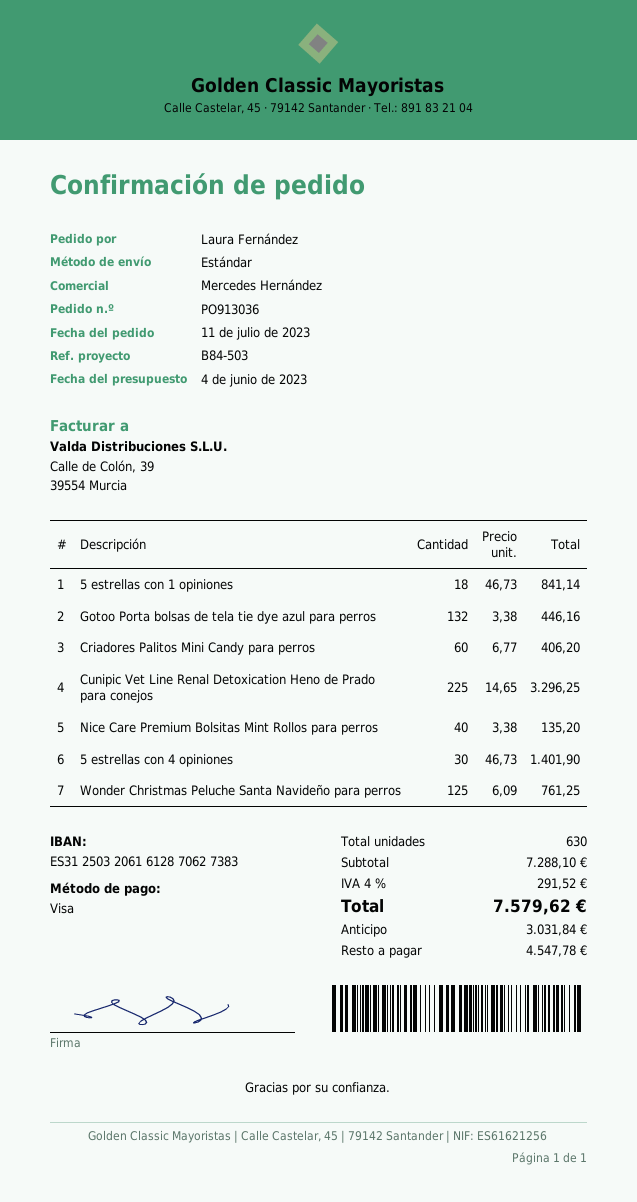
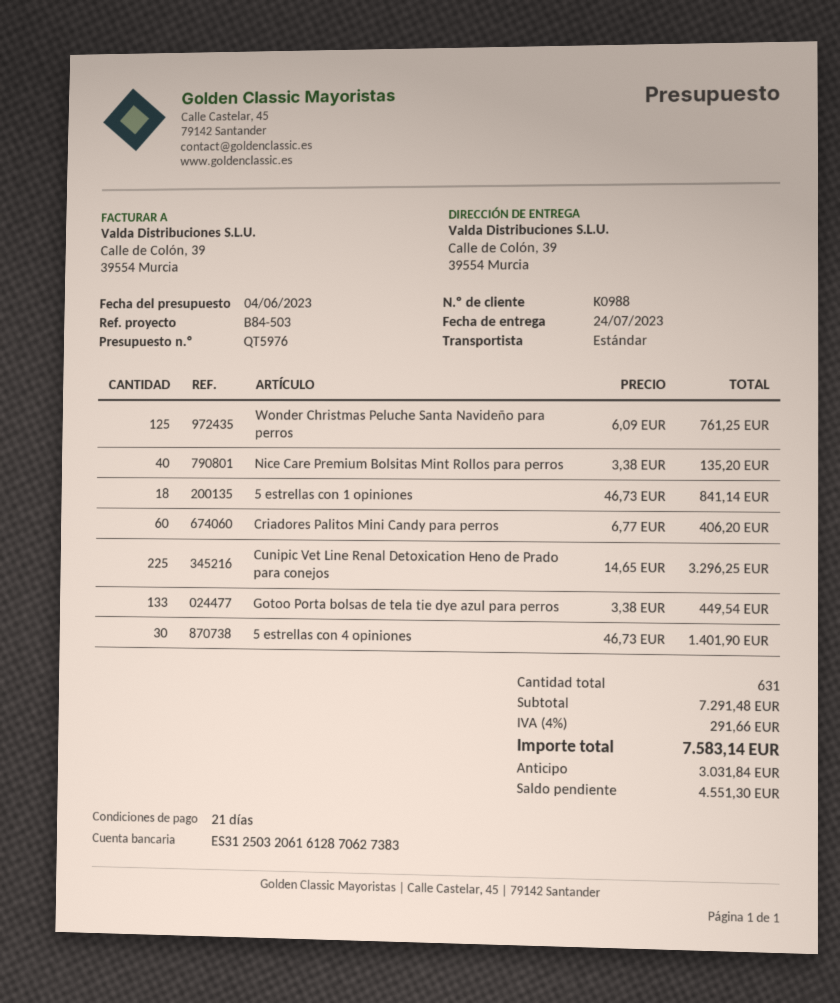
Gotoo Porta bolsas de tela tie dye azul para perros: 132 x 3.38 = 446.16 -> 133 x 3.38 = 449.54
total quantity: 630 -> 631
subtotal: 7288.10 -> 7291.48
tax: 4% = 291.52 -> 4% = 291.66
total: 7579.62 -> 7583.14
balance: 4547.78 -> 4551.30

